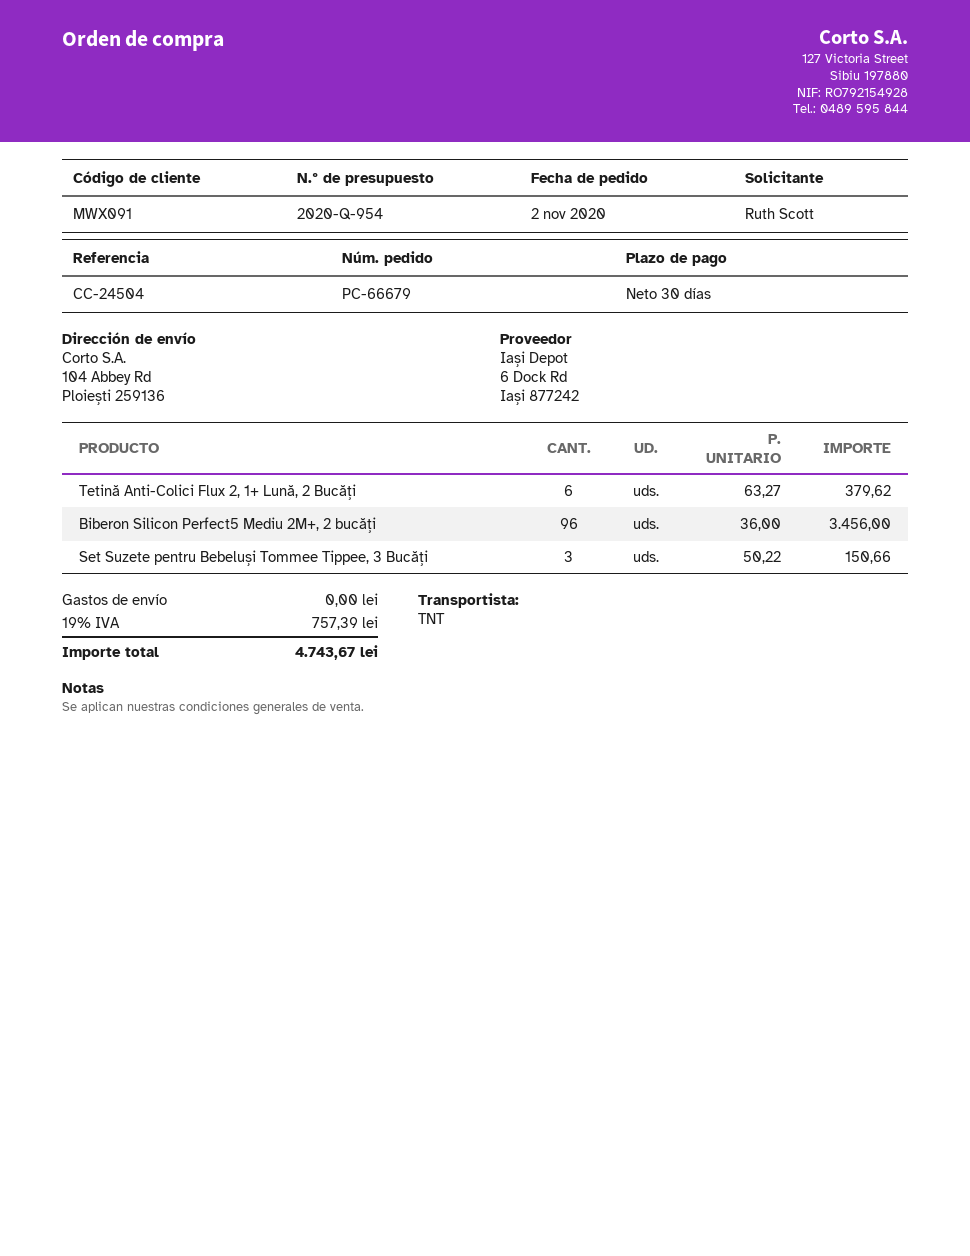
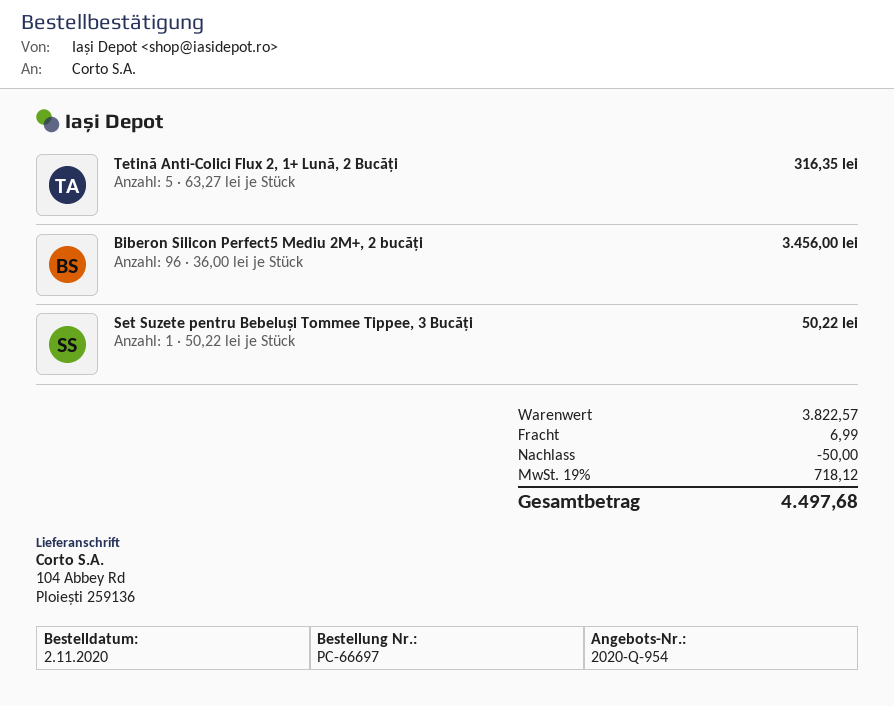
order number: PC-66679 -> PC-66697
Tetină Anti-Colici Flux 2, 1+ Lună, 2 Bucăți: 6 x 63.27 = 379.62 -> 5 x 63.27 = 316.35
Set Suzete pentru Bebeluși Tommee Tippee, 3 Bucăți: 3 x 50.22 = 150.66 -> 1 x 50.22 = 50.22
discount: none -> 50.00
shipping: 0.00 -> 6.99
tax: 19% = 757.39 -> 19% = 718.12
total: 4743.67 -> 4497.68

